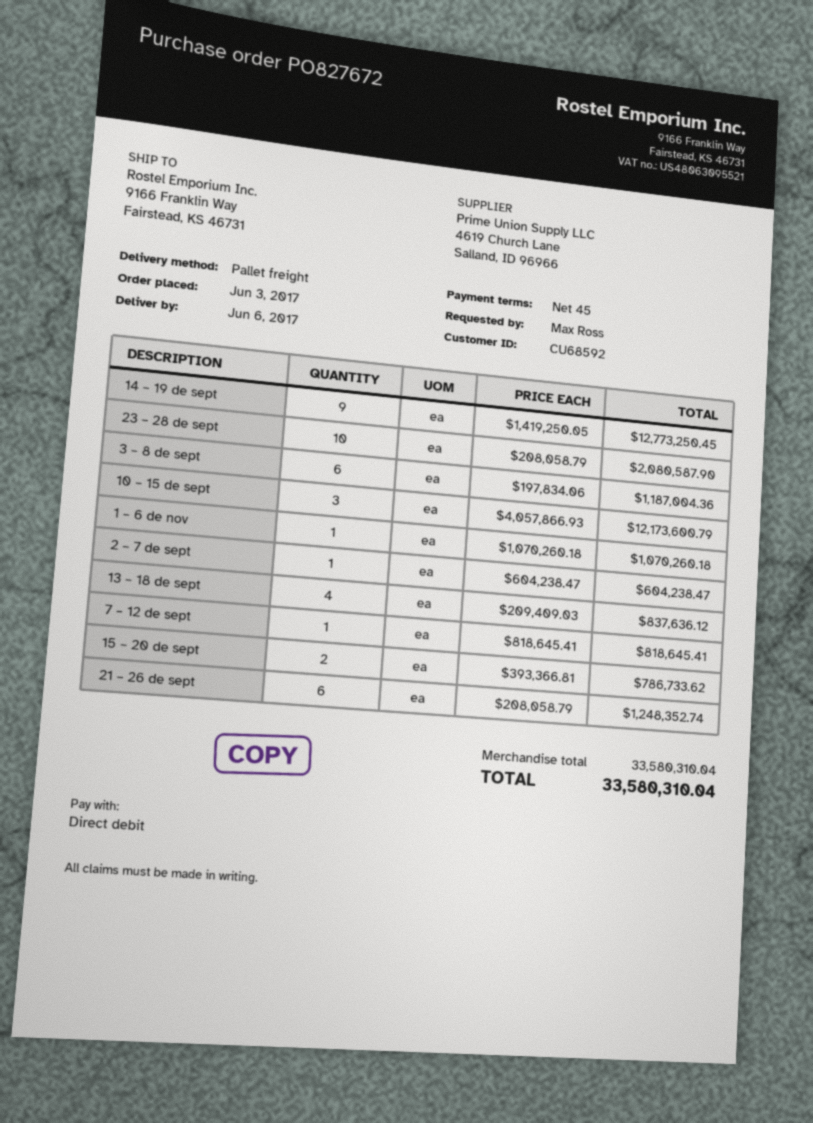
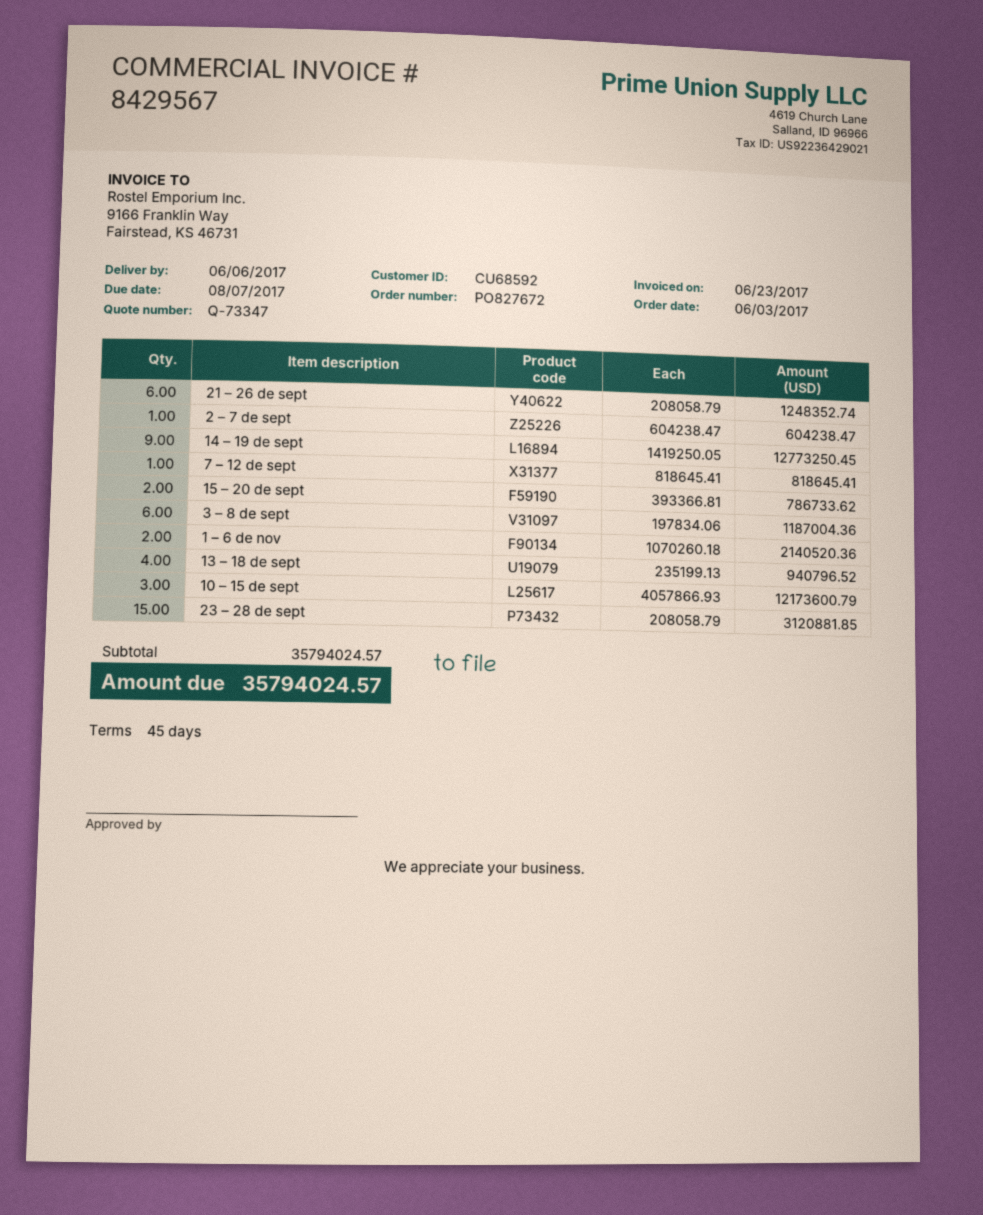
23 – 28 de sept: 10 x 208058.79 = 2080587.90 -> 15 x 208058.79 = 3120881.85
1 – 6 de nov: 1 x 1070260.18 = 1070260.18 -> 2 x 1070260.18 = 2140520.36
13 – 18 de sept: 4 x 209409.03 = 837636.12 -> 4 x 235199.13 = 940796.52
subtotal: 33580310.04 -> 35794024.57
total: 33580310.04 -> 35794024.57

